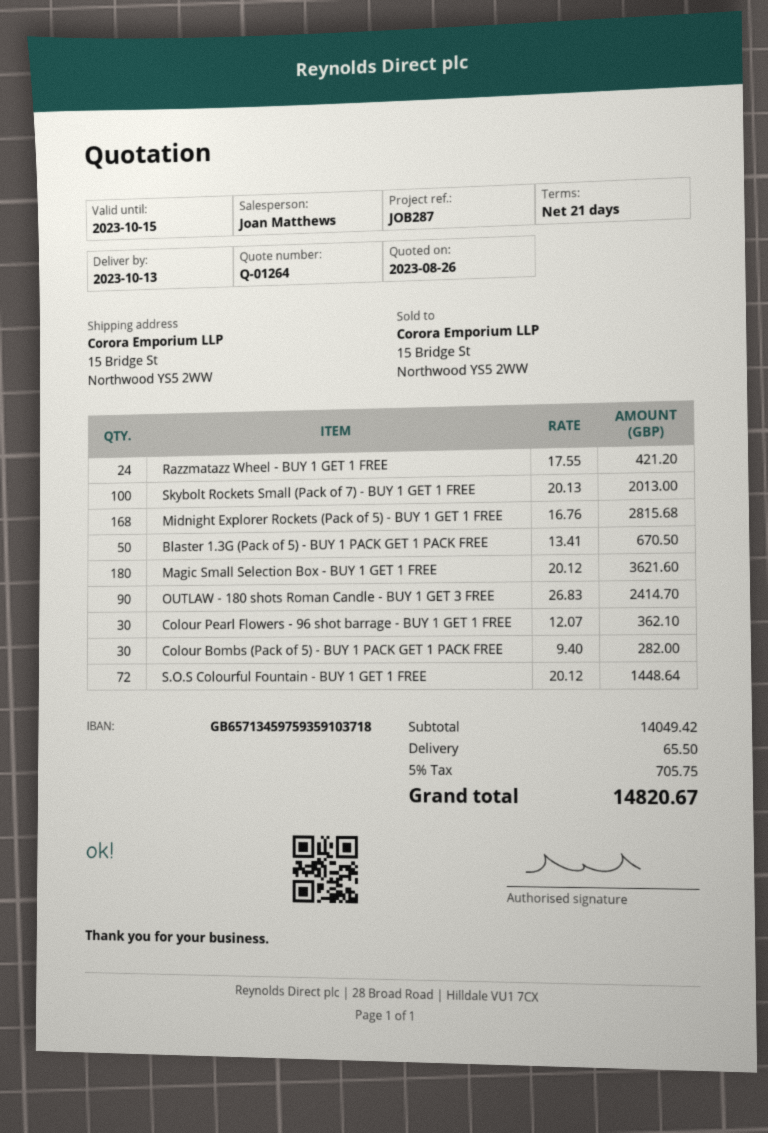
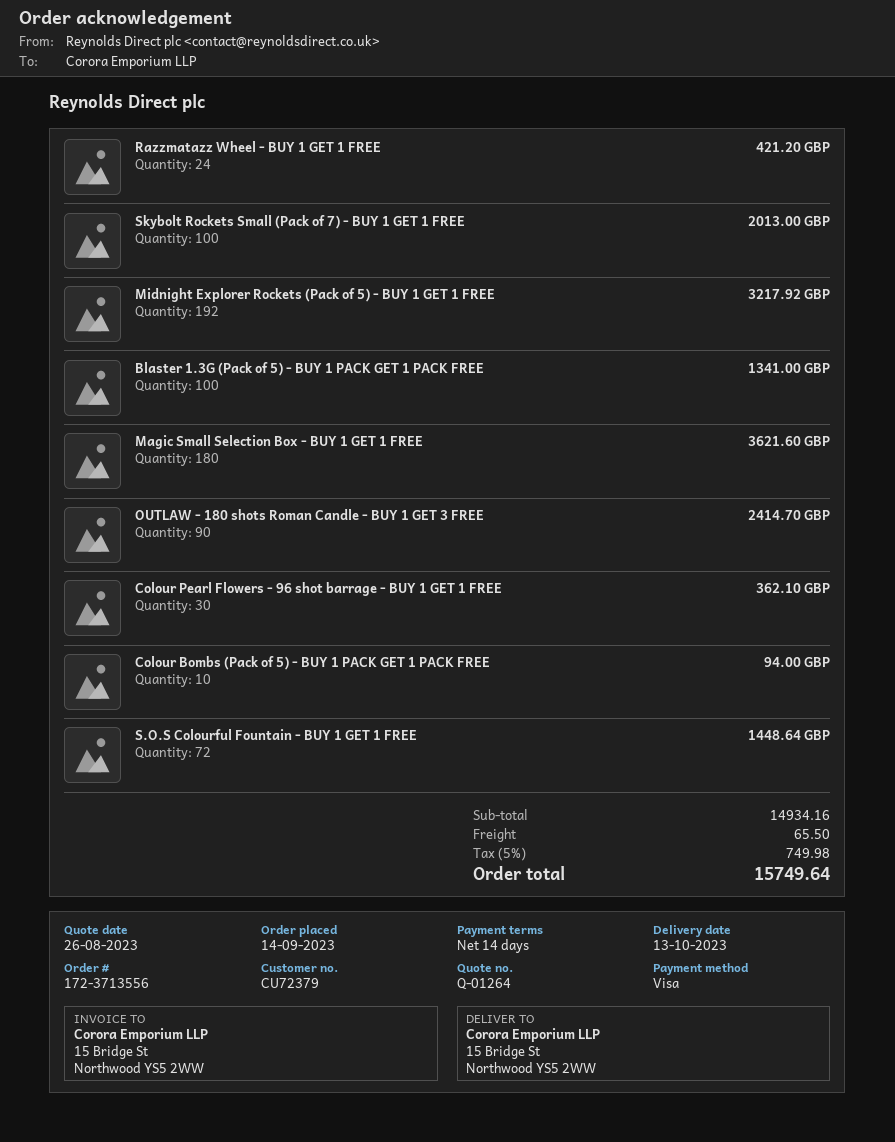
payment terms: 21 days -> 14 days
Midnight Explorer Rockets (Pack of 5) - BUY 1 GET 1 FREE: 168 for 2815.68 -> 192 for 3217.92
Blaster 1.3G (Pack of 5) - BUY 1 PACK GET 1 PACK FREE: 50 for 670.50 -> 100 for 1341.00
Colour Bombs (Pack of 5) - BUY 1 PACK GET 1 PACK FREE: 30 for 282.00 -> 10 for 94.00
subtotal: 14049.42 -> 14934.16
tax: 5% = 705.75 -> 5% = 749.98
total: 14820.67 -> 15749.64

